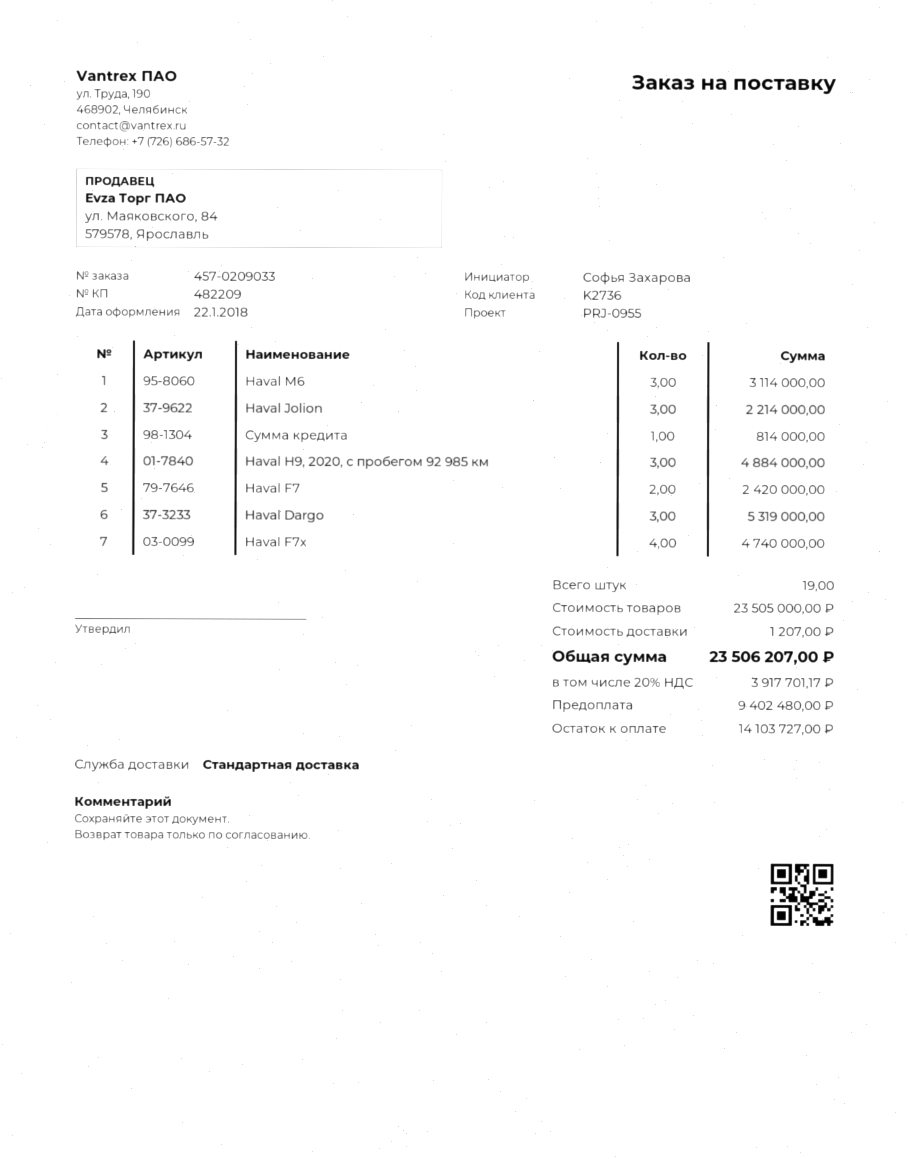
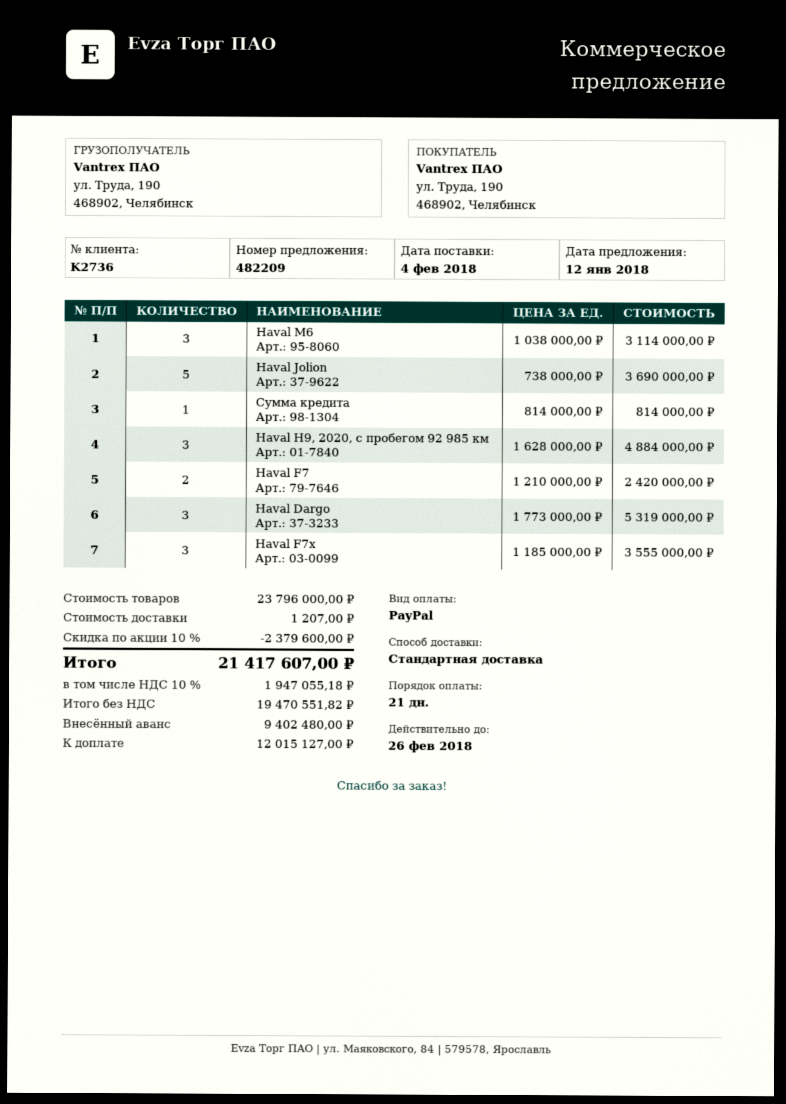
Haval Jolion: 3 for 2214000.00 -> 5 for 3690000.00
Haval F7x: 4 for 4740000.00 -> 3 for 3555000.00
subtotal: 23505000.00 -> 23796000.00
discount: none -> 10% = 2379600.00
tax: 20% = 3917701.17 -> 10% = 1947055.18
total: 23506207.00 -> 21417607.00
balance: 14103727.00 -> 12015127.00

